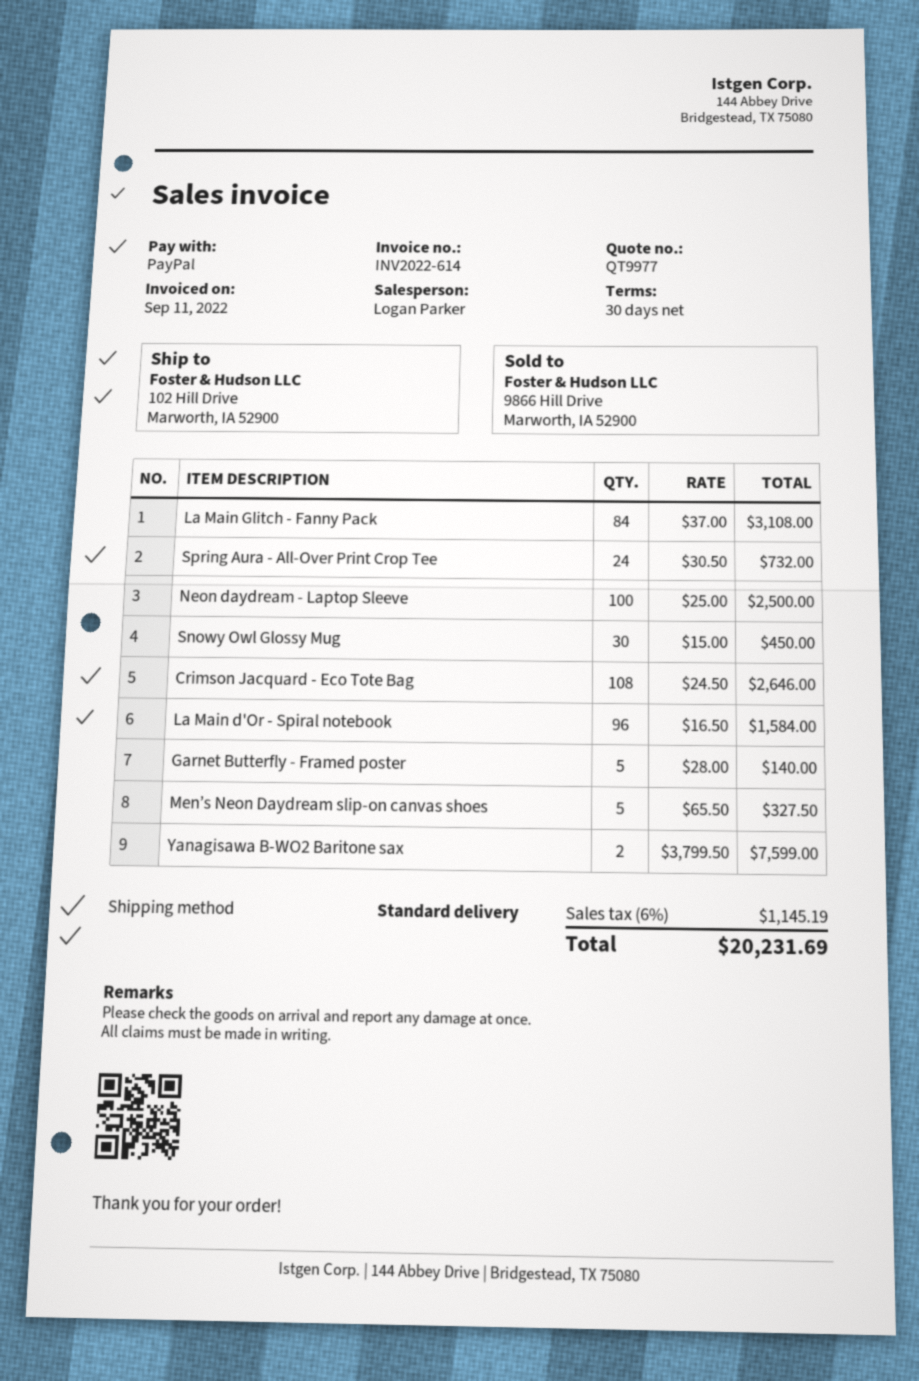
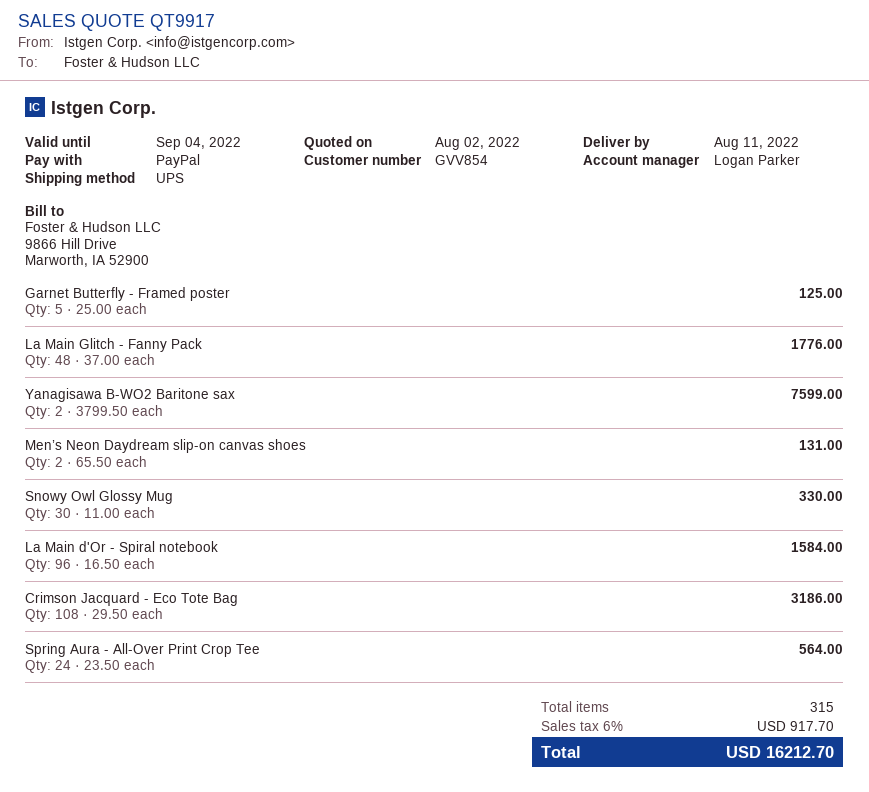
quote number: QT9977 -> QT9917
shipping method: standard -> UPS
La Main Glitch - Fanny Pack: 84 x 37.00 = 3108.00 -> 48 x 37.00 = 1776.00
Spring Aura - All-Over Print Crop Tee: 24 x 30.50 = 732.00 -> 24 x 23.50 = 564.00
Neon daydream - Laptop Sleeve: 100 x 25.00 = 2500.00 -> none
Snowy Owl Glossy Mug: 30 x 15.00 = 450.00 -> 30 x 11.00 = 330.00
Crimson Jacquard - Eco Tote Bag: 108 x 24.50 = 2646.00 -> 108 x 29.50 = 3186.00
Garnet Butterfly - Framed poster: 5 x 28.00 = 140.00 -> 5 x 25.00 = 125.00
Men’s Neon Daydream slip-on canvas shoes: 5 x 65.50 = 327.50 -> 2 x 65.50 = 131.00
tax: 6% = 1145.19 -> 6% = 917.70
total: 20231.69 -> 16212.70

